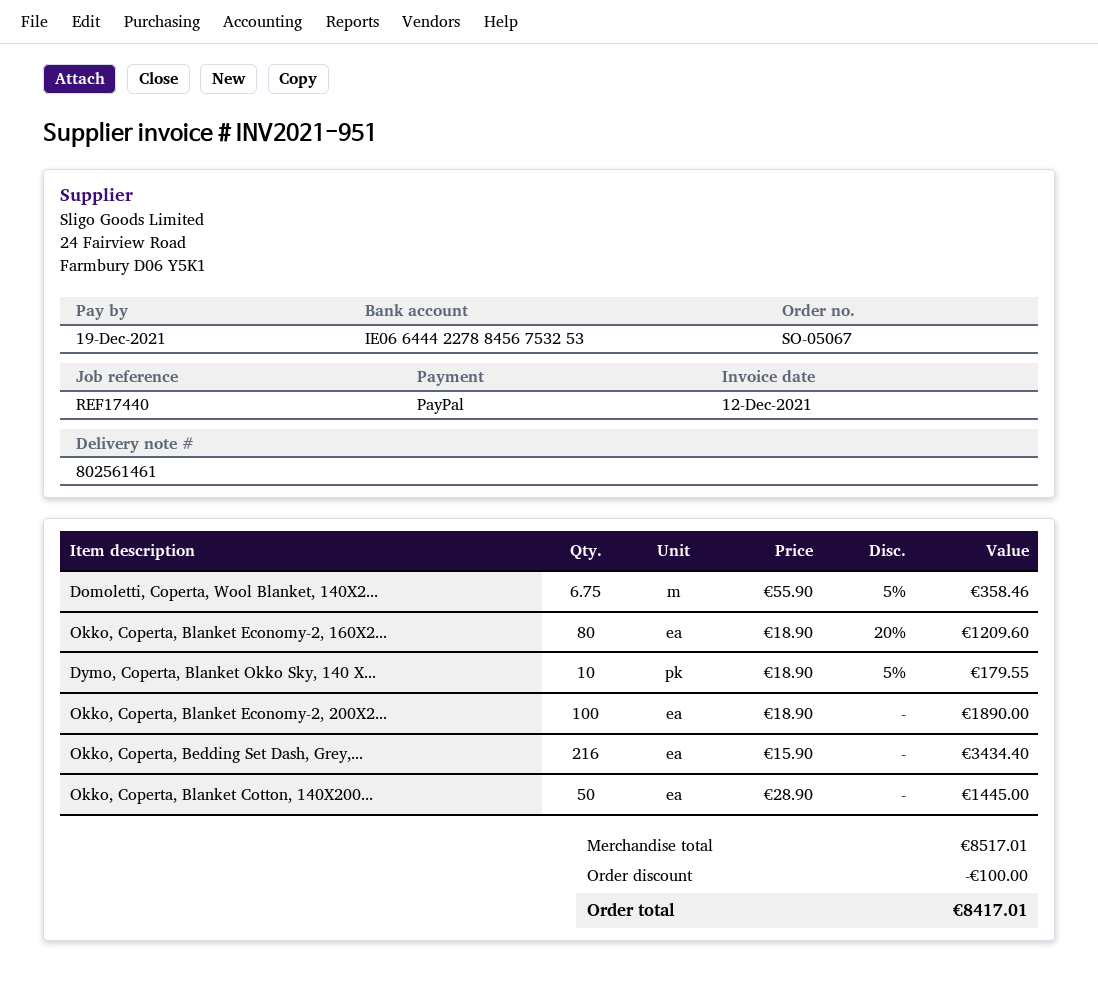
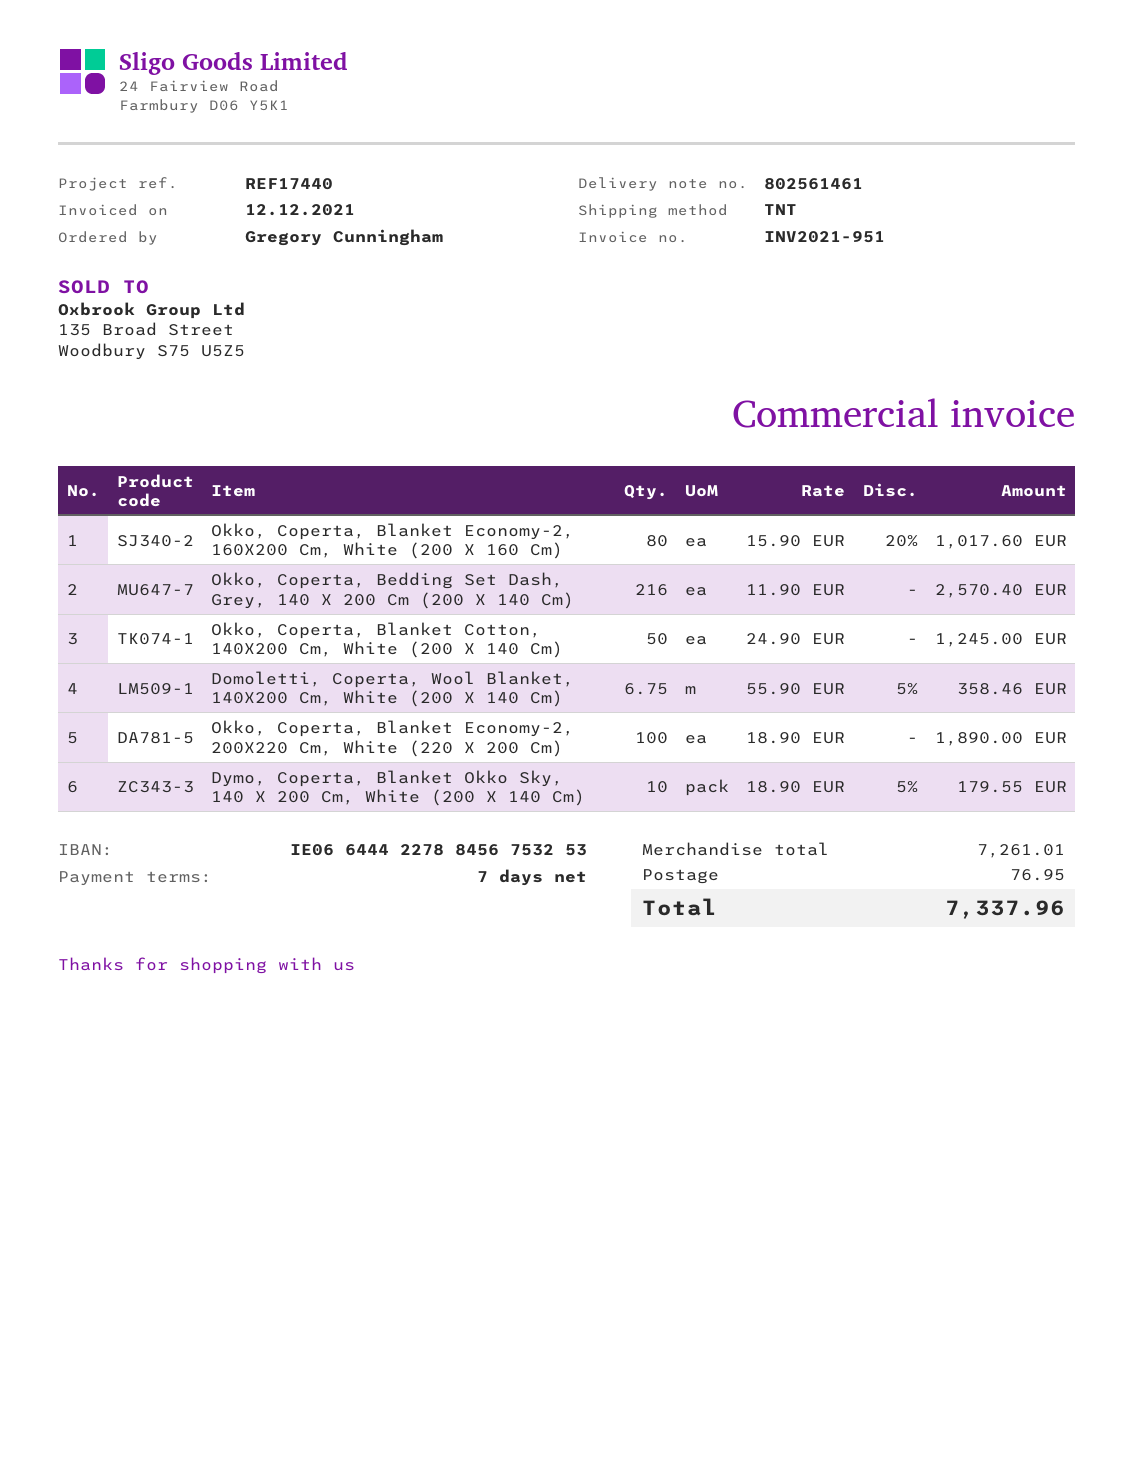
Okko, Coperta, Blanket Economy-2, 160X2...: 80 x 18.90 - 20% = 1209.60 -> 80 x 15.90 - 20% = 1017.60
Okko, Coperta, Bedding Set Dash, Grey,...: 216 x 15.90 = 3434.40 -> 216 x 11.90 = 2570.40
Okko, Coperta, Blanket Cotton, 140X200...: 50 x 28.90 = 1445.00 -> 50 x 24.90 = 1245.00
subtotal: 8517.01 -> 7261.01
discount: 100.00 -> none
shipping: none -> 76.95
total: 8417.01 -> 7337.96

